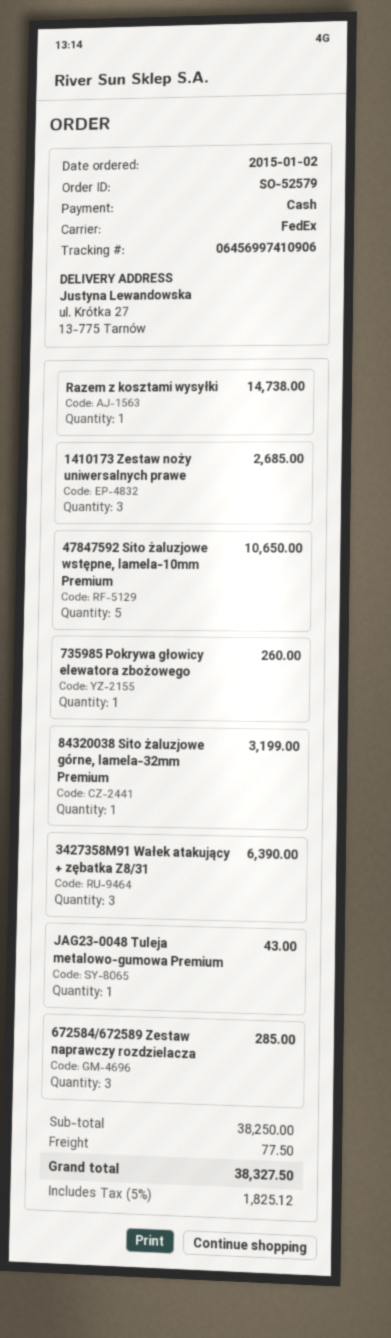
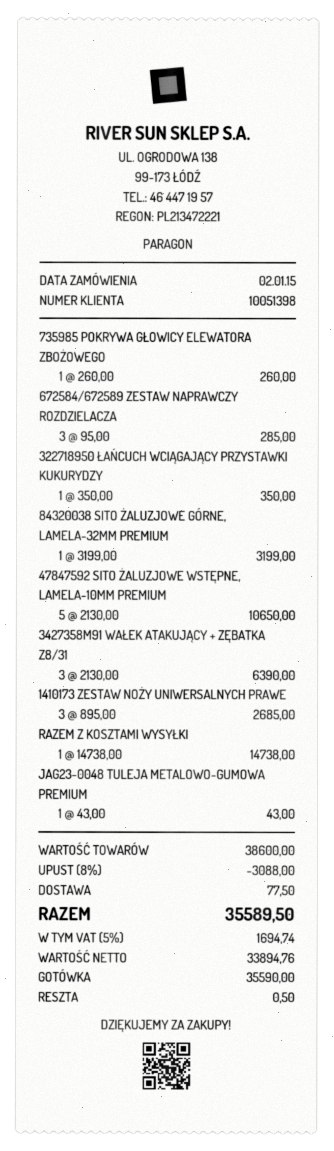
322718950 ŁAŃCUCH WCIĄGAJĄCY PRZYSTAWKI KUKURYDZY: none -> 1 for 350.00
subtotal: 38250.00 -> 38600.00
discount: none -> 8% = 3088.00
tax: 5% = 1825.12 -> 5% = 1694.74
total: 38327.50 -> 35589.50

